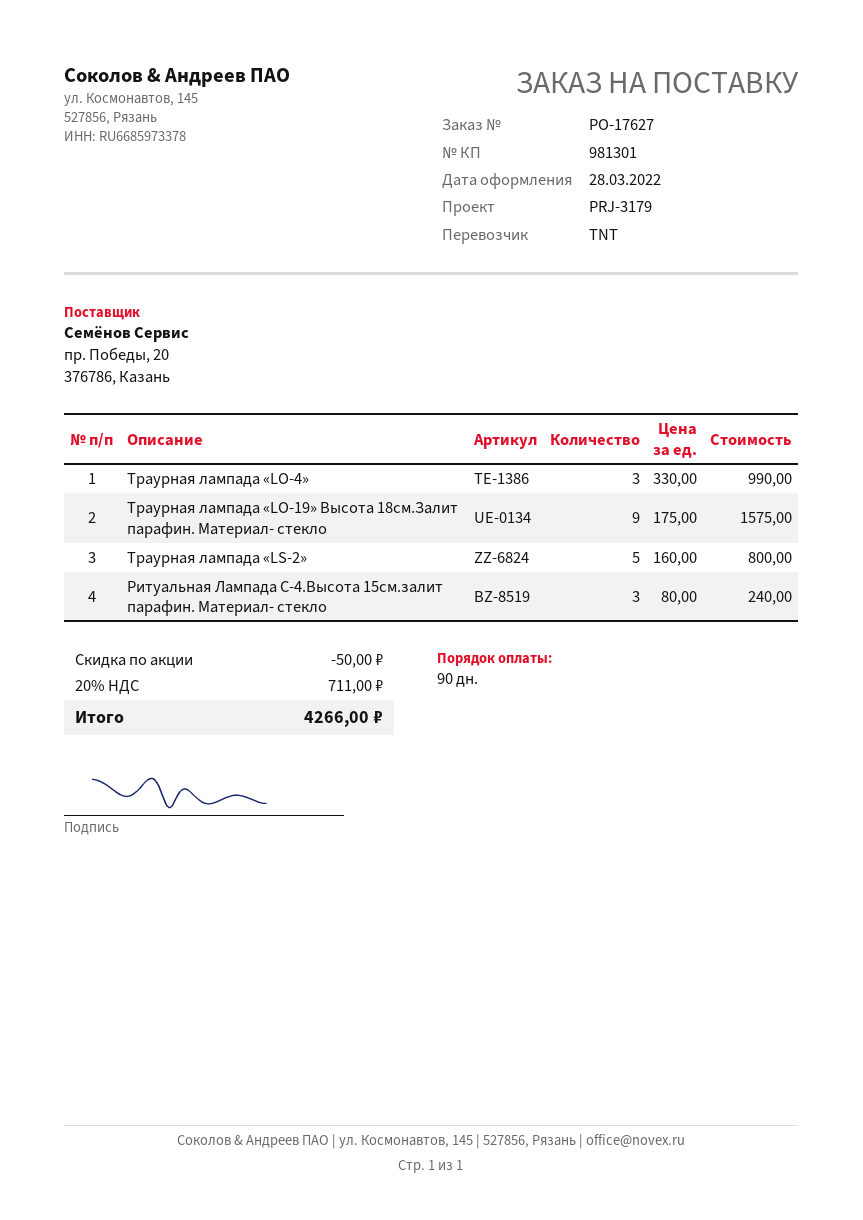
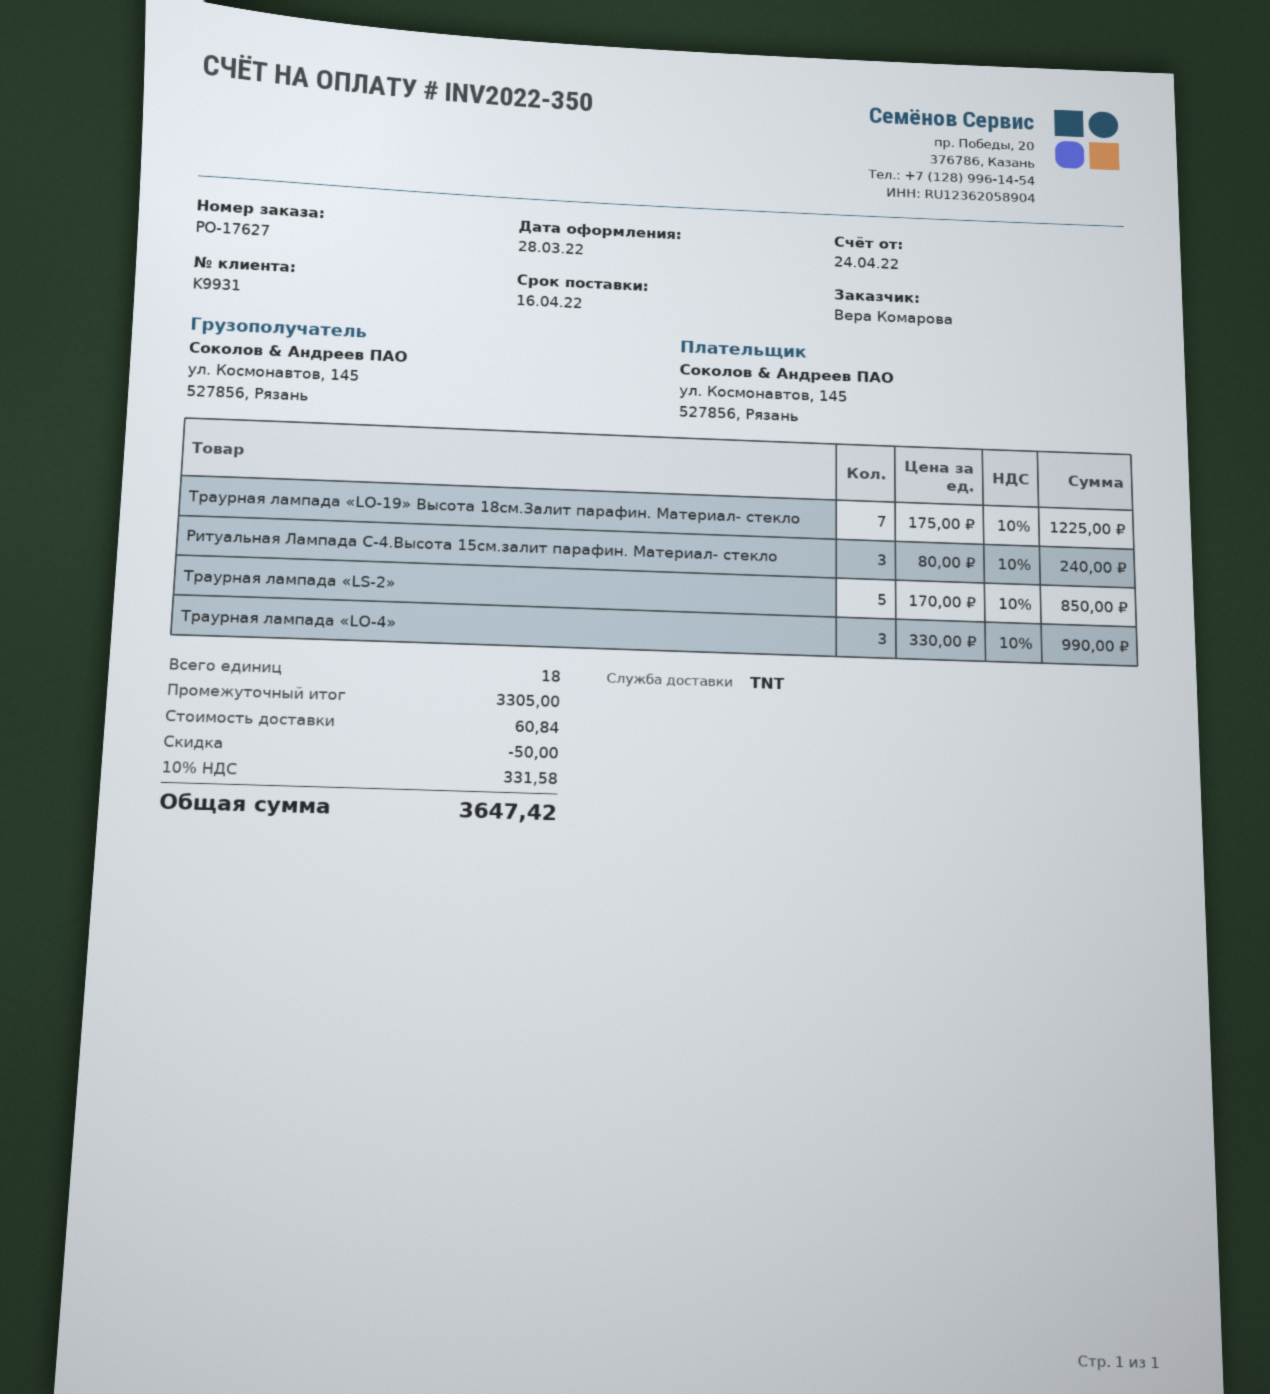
Траурная лампада «LO-19» Высота 18см.Залит парафин. Материал- стекло: 9 x 175.00 = 1575.00 -> 7 x 175.00 = 1225.00
Траурная лампада «LS-2»: 5 x 160.00 = 800.00 -> 5 x 170.00 = 850.00
shipping: none -> 60.84
tax: 20% = 711.00 -> 10% = 331.58
total: 4266.00 -> 3647.42

